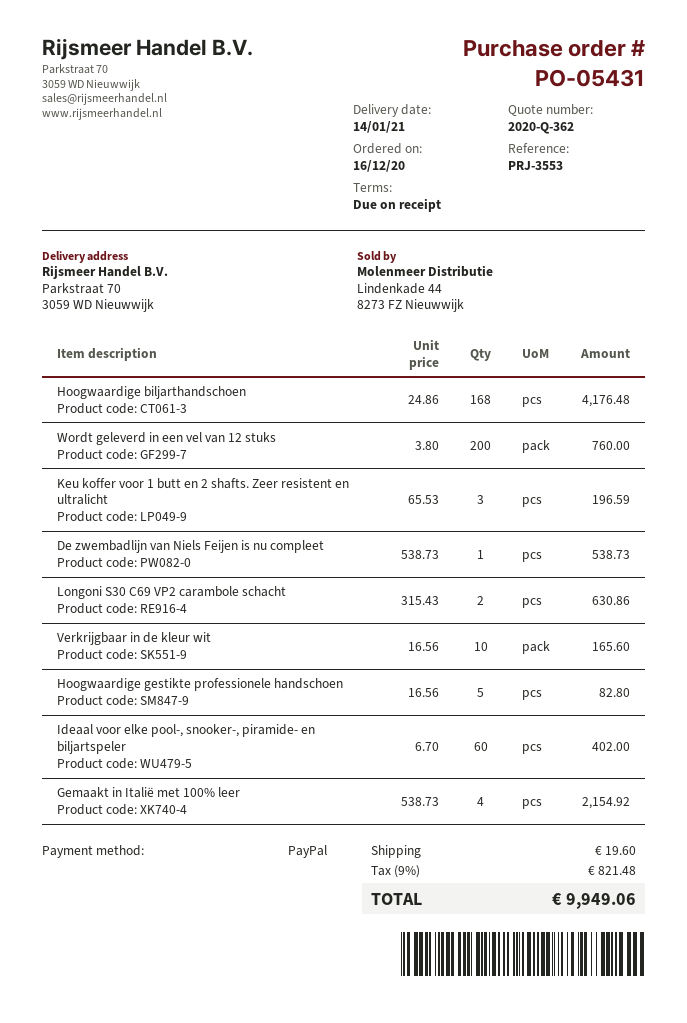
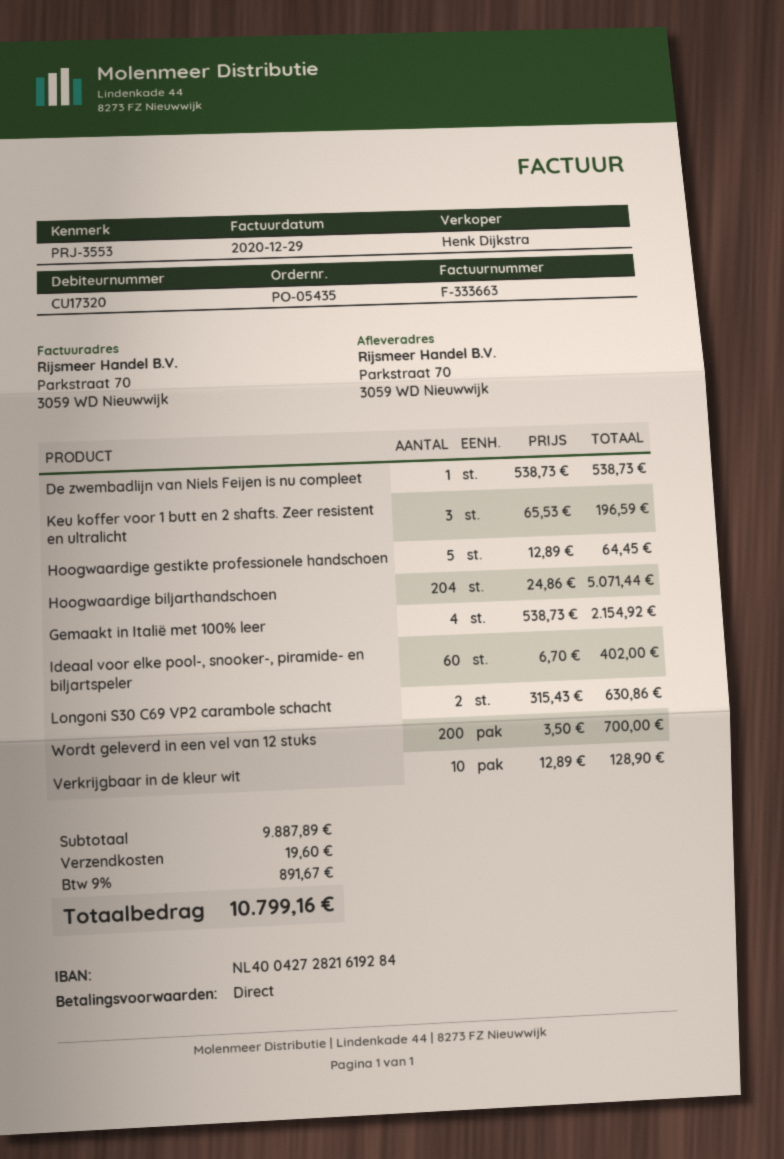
order number: PO-05431 -> PO-05435
Hoogwaardige biljarthandschoen: 168 x 24.86 = 4176.48 -> 204 x 24.86 = 5071.44
Wordt geleverd in een vel van 12 stuks: 200 x 3.80 = 760.00 -> 200 x 3.50 = 700.00
Verkrijgbaar in de kleur wit: 10 x 16.56 = 165.60 -> 10 x 12.89 = 128.90
Hoogwaardige gestikte professionele handschoen: 5 x 16.56 = 82.80 -> 5 x 12.89 = 64.45
tax: 9% = 821.48 -> 9% = 891.67
total: 9949.06 -> 10799.16

